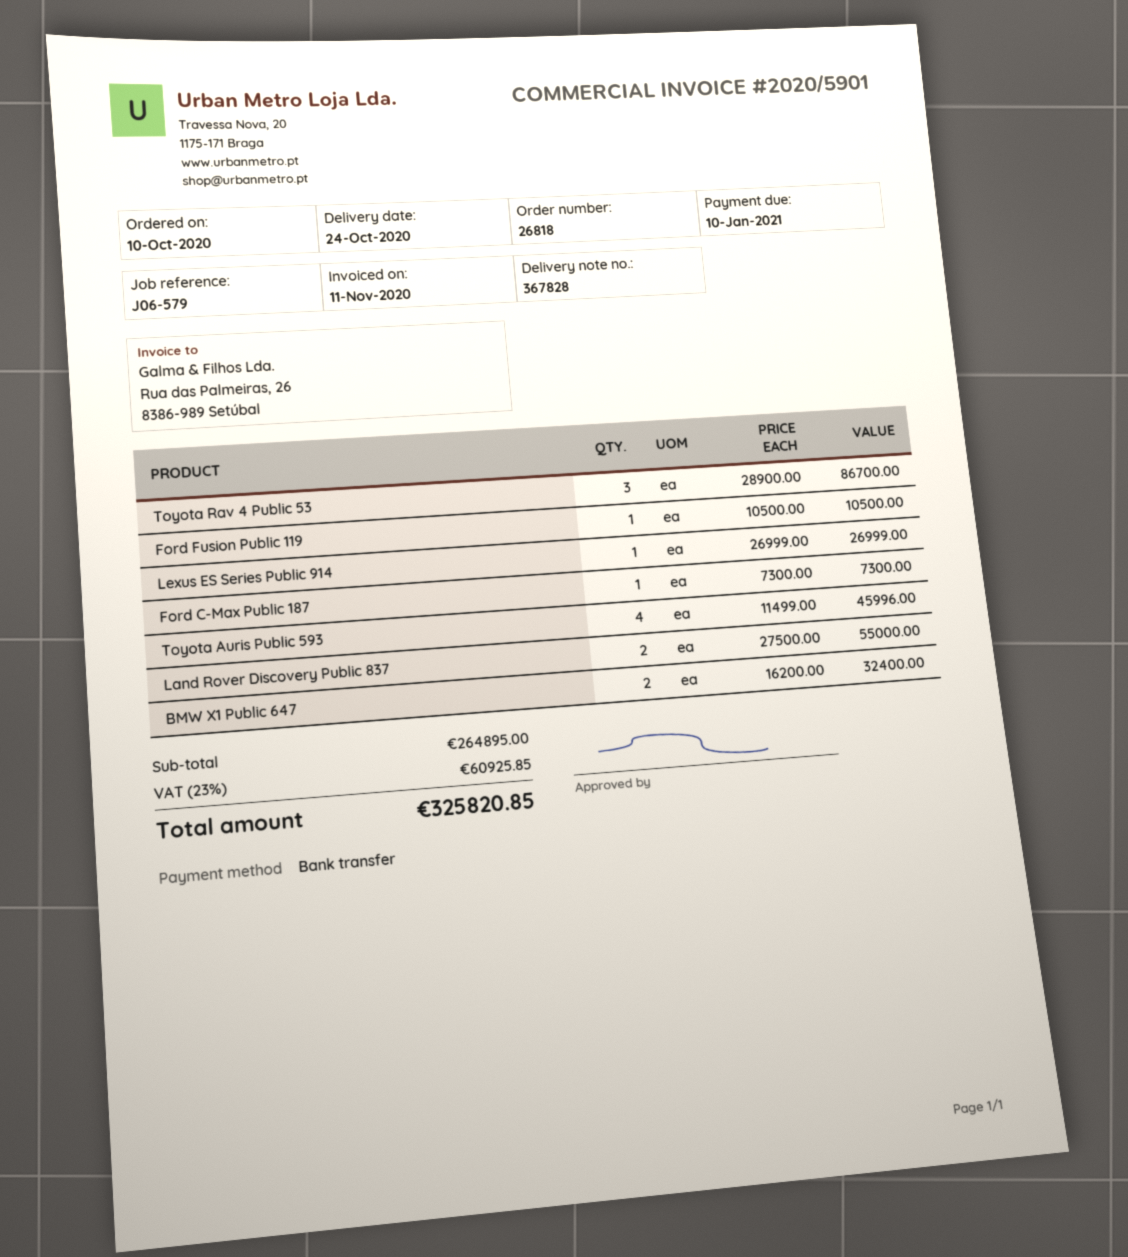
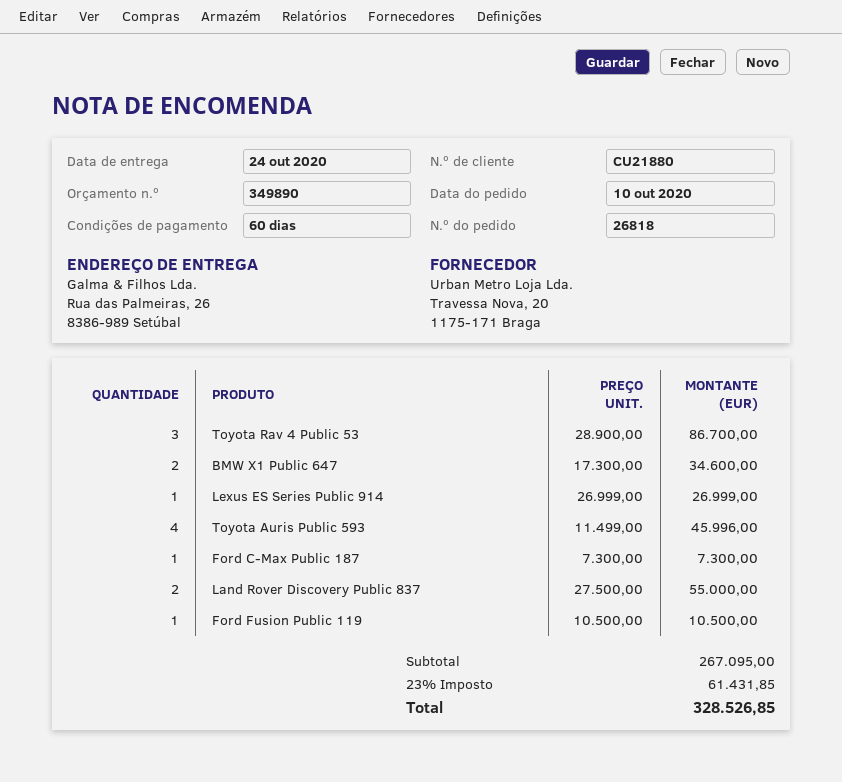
BMW X1 Public 647: 2 x 16200.00 = 32400.00 -> 2 x 17300.00 = 34600.00
subtotal: 264895.00 -> 267095.00
tax: 23% = 60925.85 -> 23% = 61431.85
total: 325820.85 -> 328526.85

